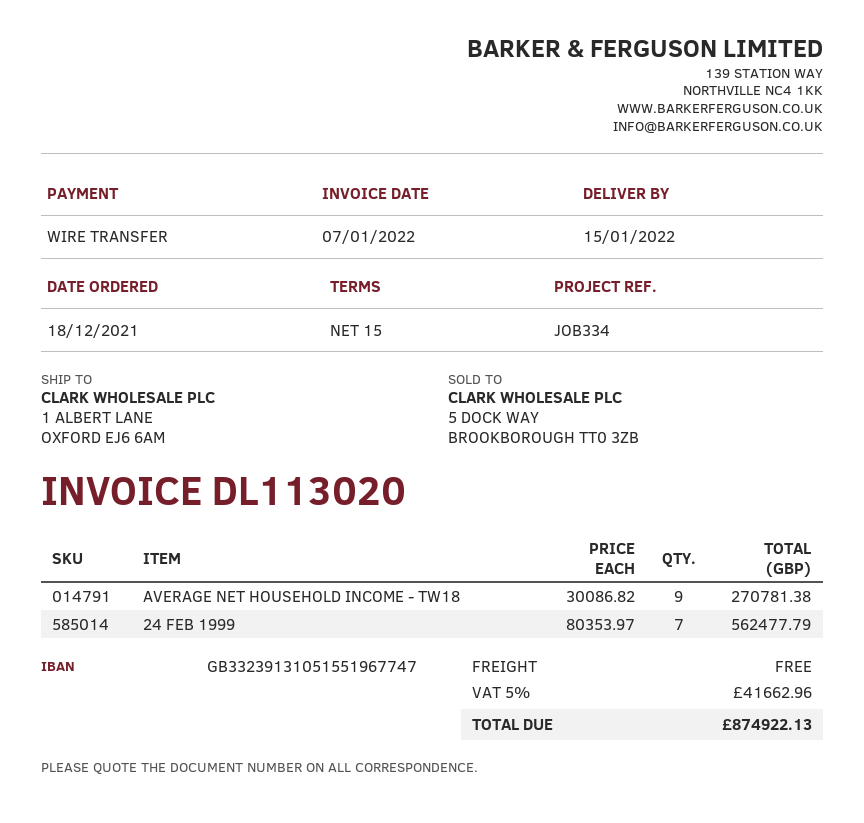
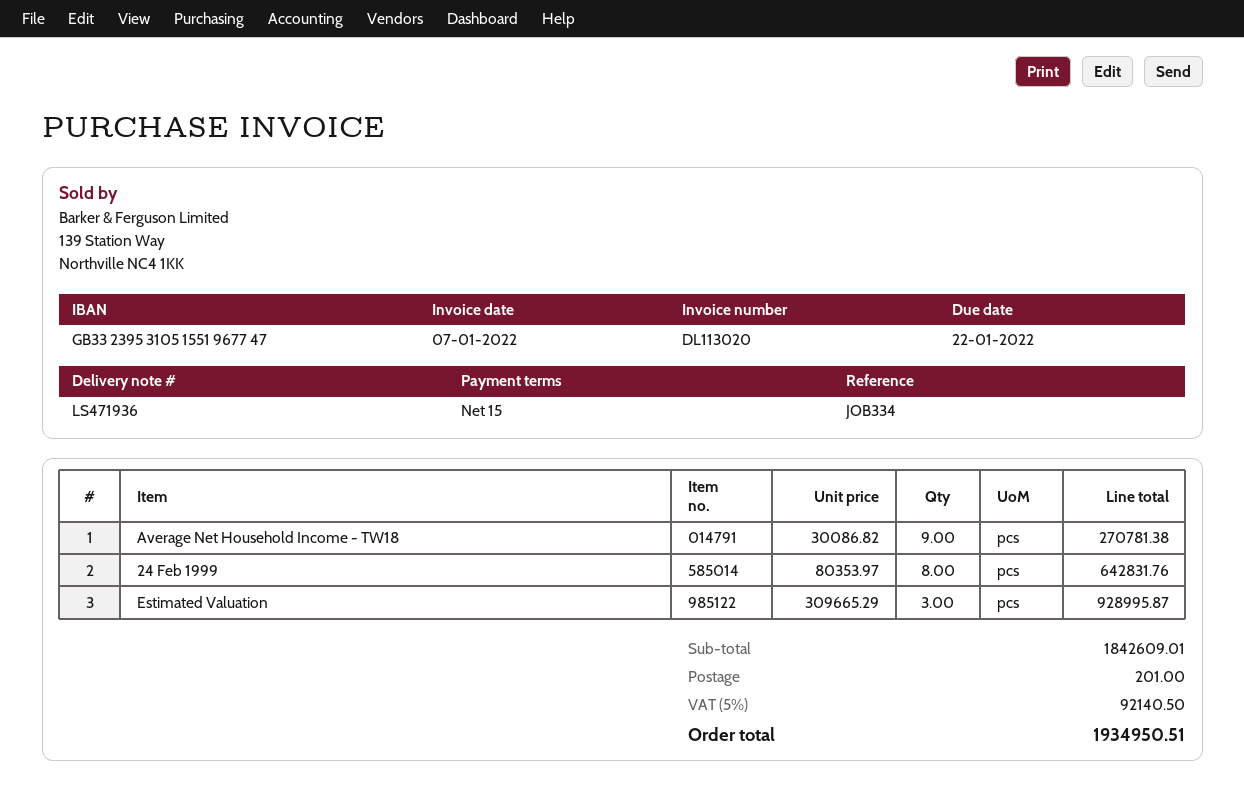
bank account: GB33239131051551967747 -> GB33239531051551967747
24 FEB 1999: 7 x 80353.97 = 562477.79 -> 8 x 80353.97 = 642831.76
Estimated Valuation: none -> 3 x 309665.29 = 928995.87
shipping: 0.00 -> 201.00
tax: 5% = 41662.96 -> 5% = 92140.50
total: 874922.13 -> 1934950.51

